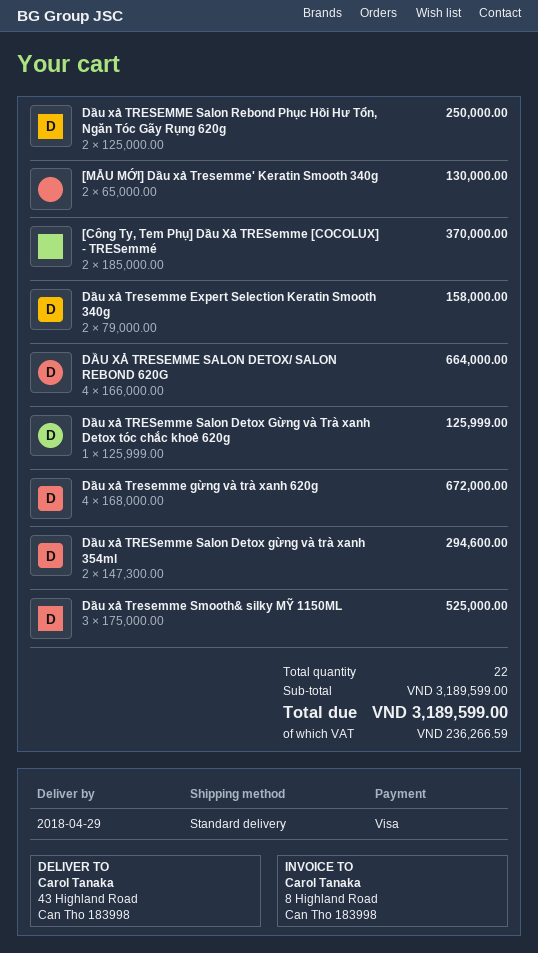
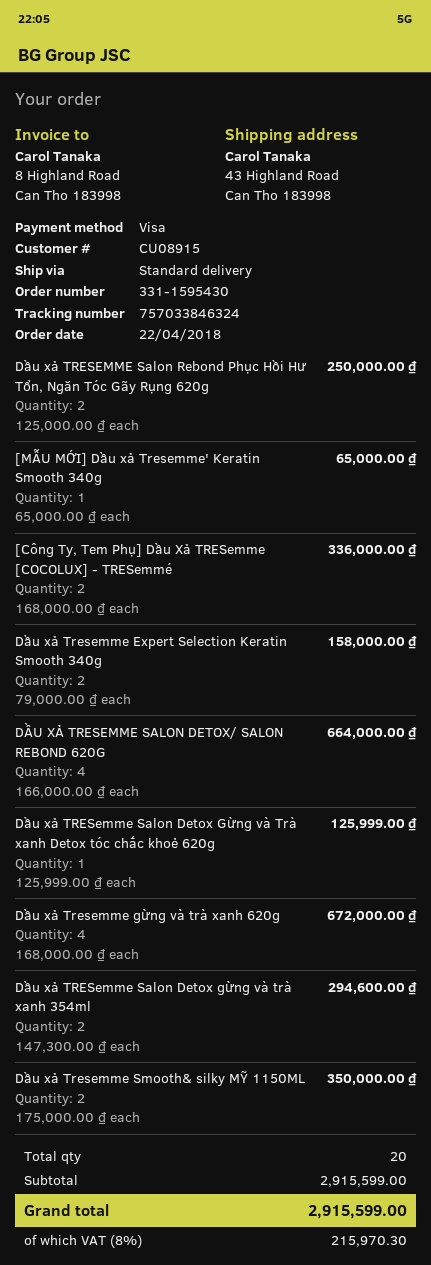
[MẪU MỚI] Dầu xả Tresemme' Keratin Smooth 340g: 2 x 65000.00 = 130000.00 -> 1 x 65000.00 = 65000.00
[Công Ty, Tem Phụ] Dầu Xả TRESemme [COCOLUX] - TRESemmé: 2 x 185000.00 = 370000.00 -> 2 x 168000.00 = 336000.00
Dầu xả Tresemme Smooth& silky MỸ 1150ML: 3 x 175000.00 = 525000.00 -> 2 x 175000.00 = 350000.00
total quantity: 22 -> 20
subtotal: 3189599.00 -> 2915599.00
tax: 236266.59 -> 215970.30
total: 3189599.00 -> 2915599.00

